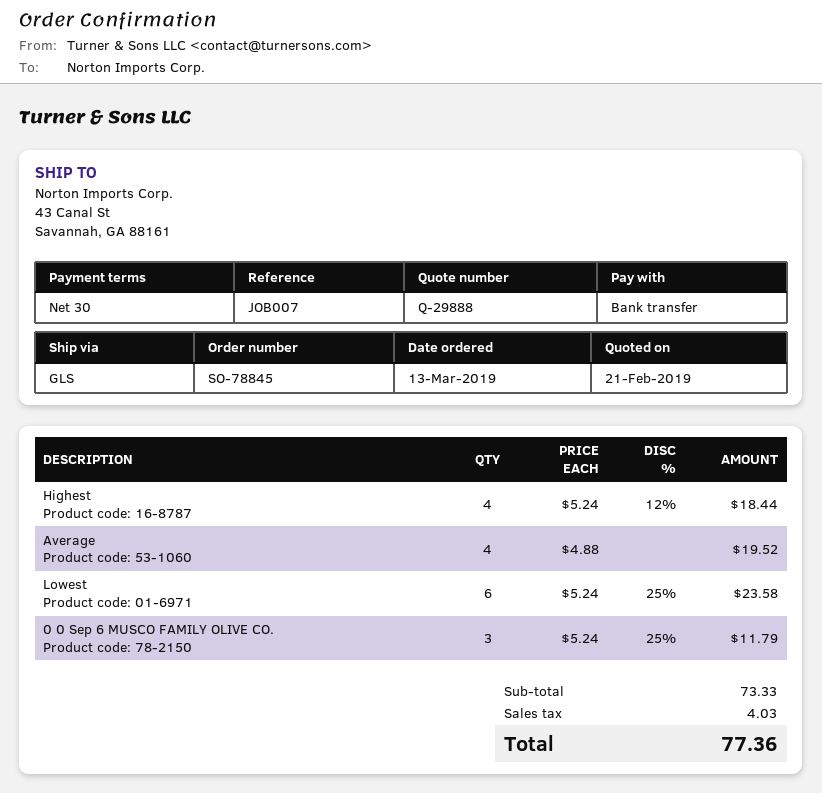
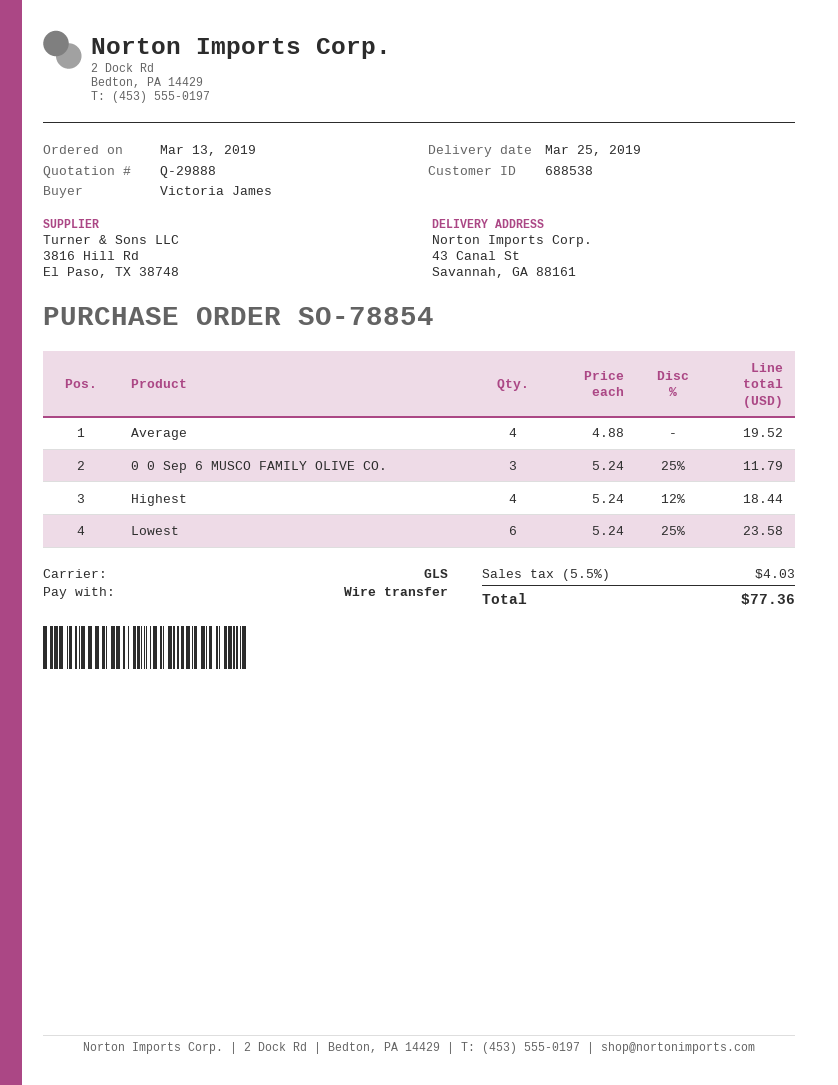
order number: SO-78845 -> SO-78854

